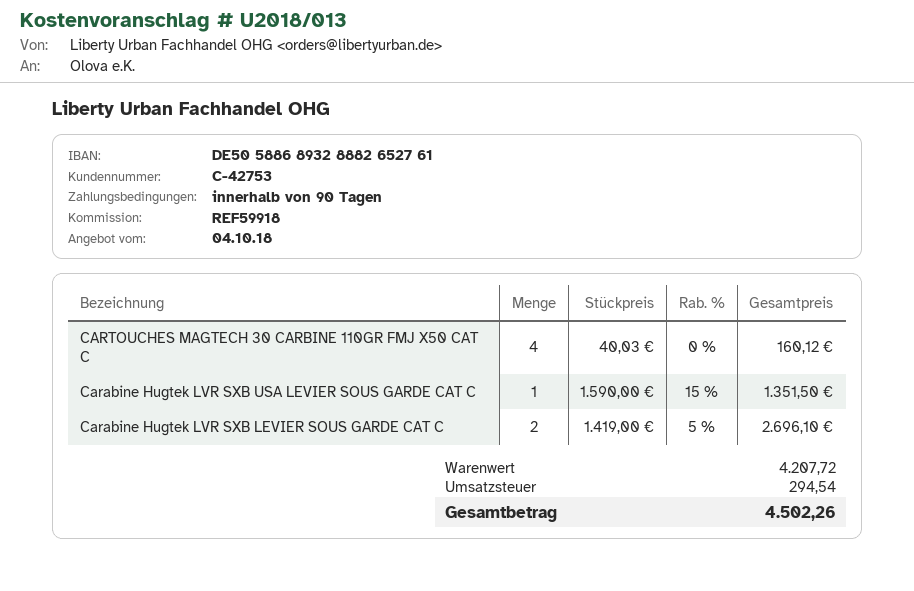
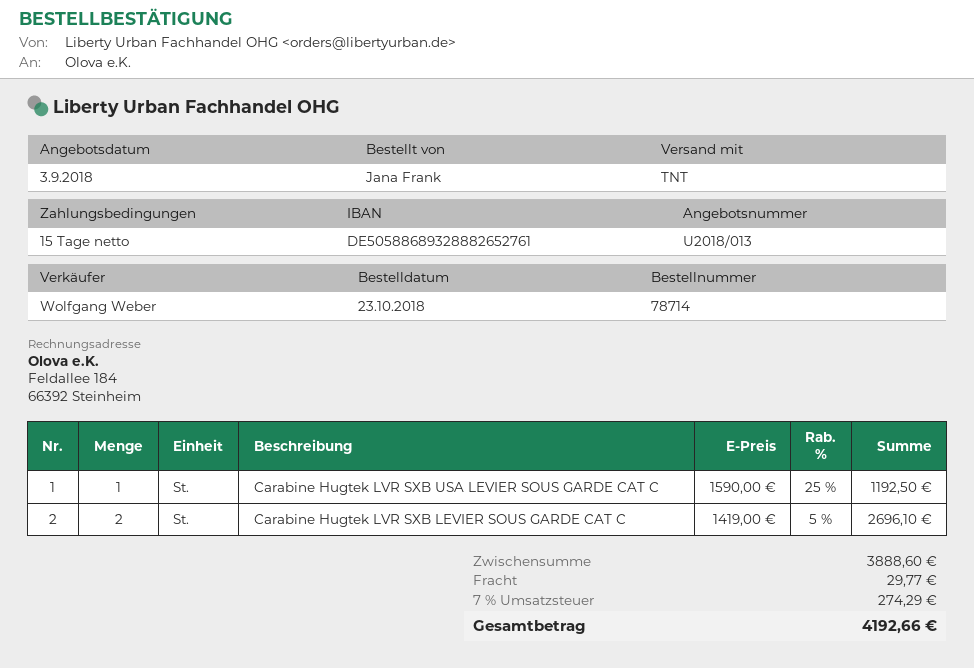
quote date: 2018-10-04 -> 2018-09-03
payment terms: 90 days -> 15 days
CARTOUCHES MAGTECH 30 CARBINE 110GR FMJ X50 CAT C: 4 x 40.03 = 160.12 -> none
Carabine Hugtek LVR SXB USA LEVIER SOUS GARDE CAT C: 1 x 1590.00 - 15% = 1351.50 -> 1 x 1590.00 - 25% = 1192.50
subtotal: 4207.72 -> 3888.60
shipping: none -> 29.77
tax: 294.54 -> 274.29
total: 4502.26 -> 4192.66

